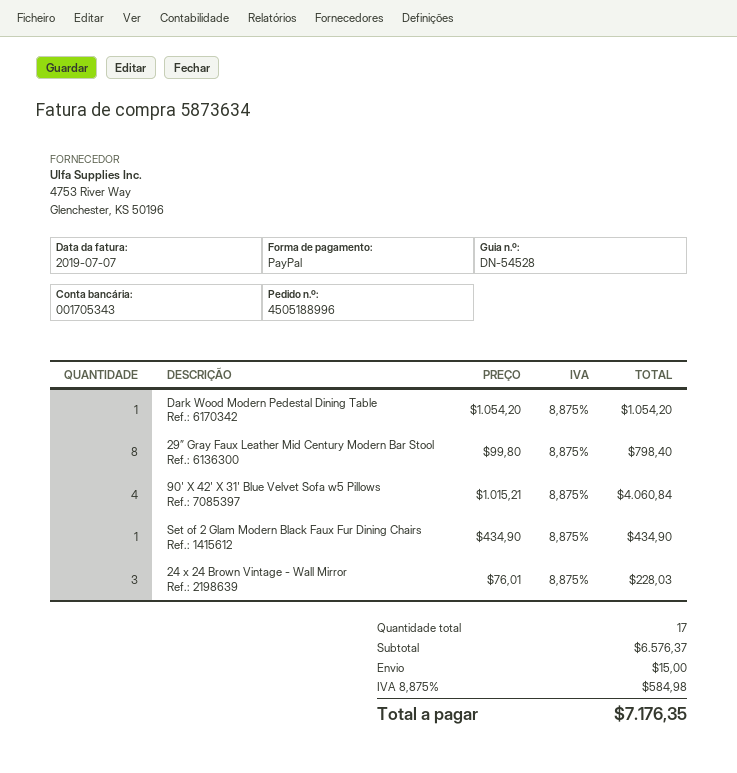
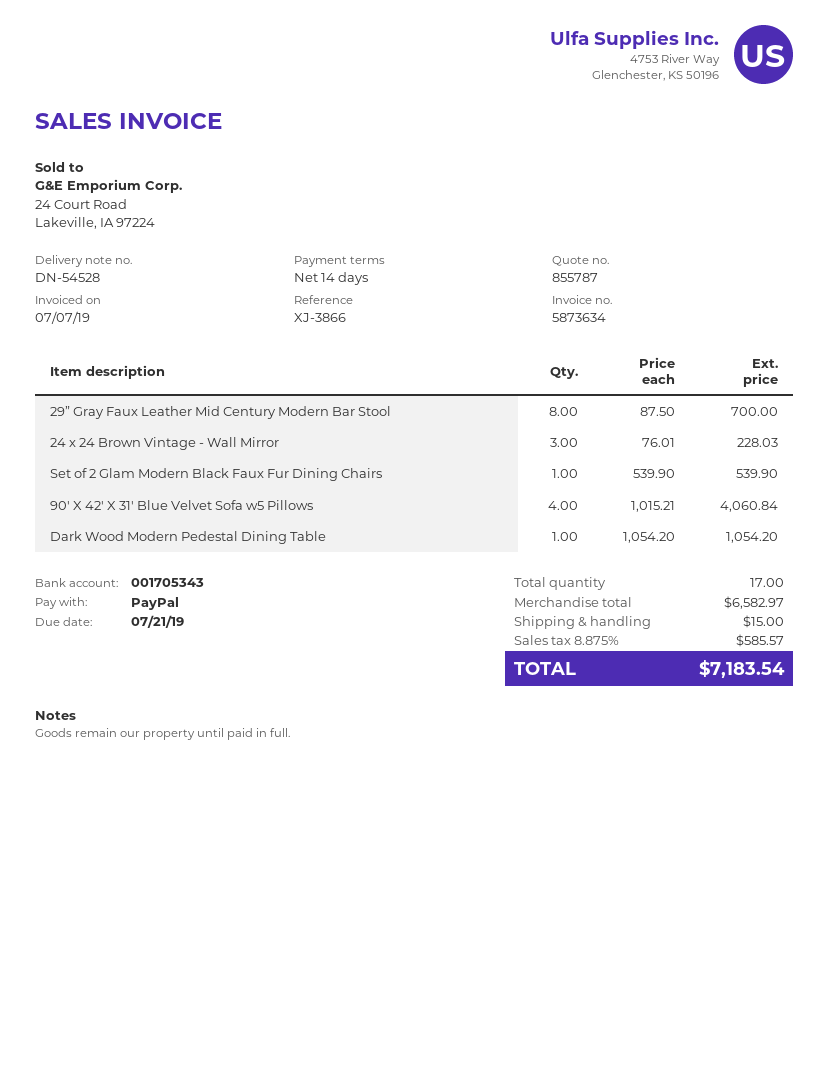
29” Gray Faux Leather Mid Century Modern Bar Stool: 8 x 99.80 = 798.40 -> 8 x 87.50 = 700.00
Set of 2 Glam Modern Black Faux Fur Dining Chairs: 1 x 434.90 = 434.90 -> 1 x 539.90 = 539.90
subtotal: 6576.37 -> 6582.97
tax: 8.875% = 584.98 -> 8.875% = 585.57
total: 7176.35 -> 7183.54

